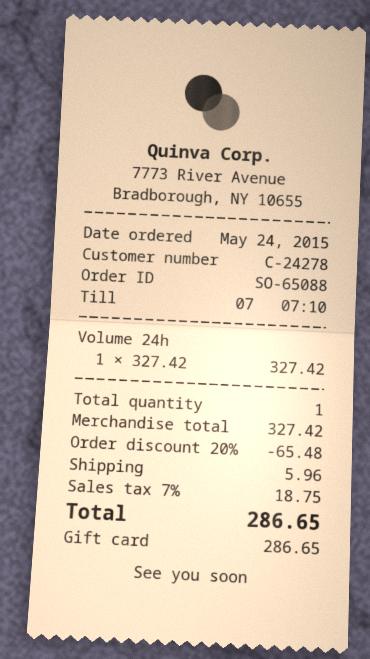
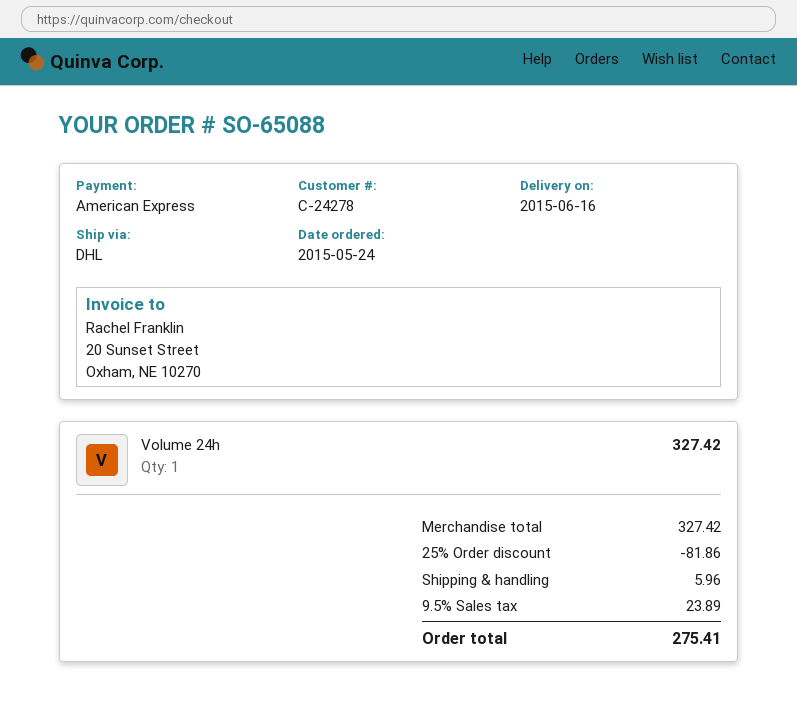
payment method: gift card -> American Express
discount: 20% = 65.48 -> 25% = 81.86
tax: 7% = 18.75 -> 9.5% = 23.89
total: 286.65 -> 275.41

